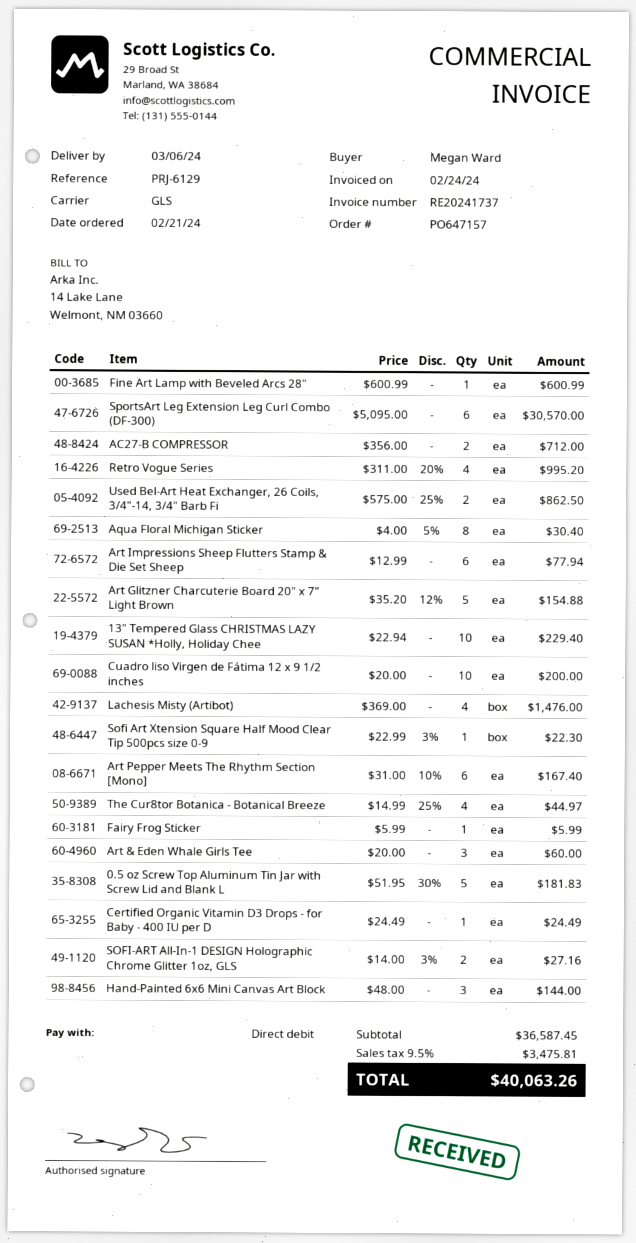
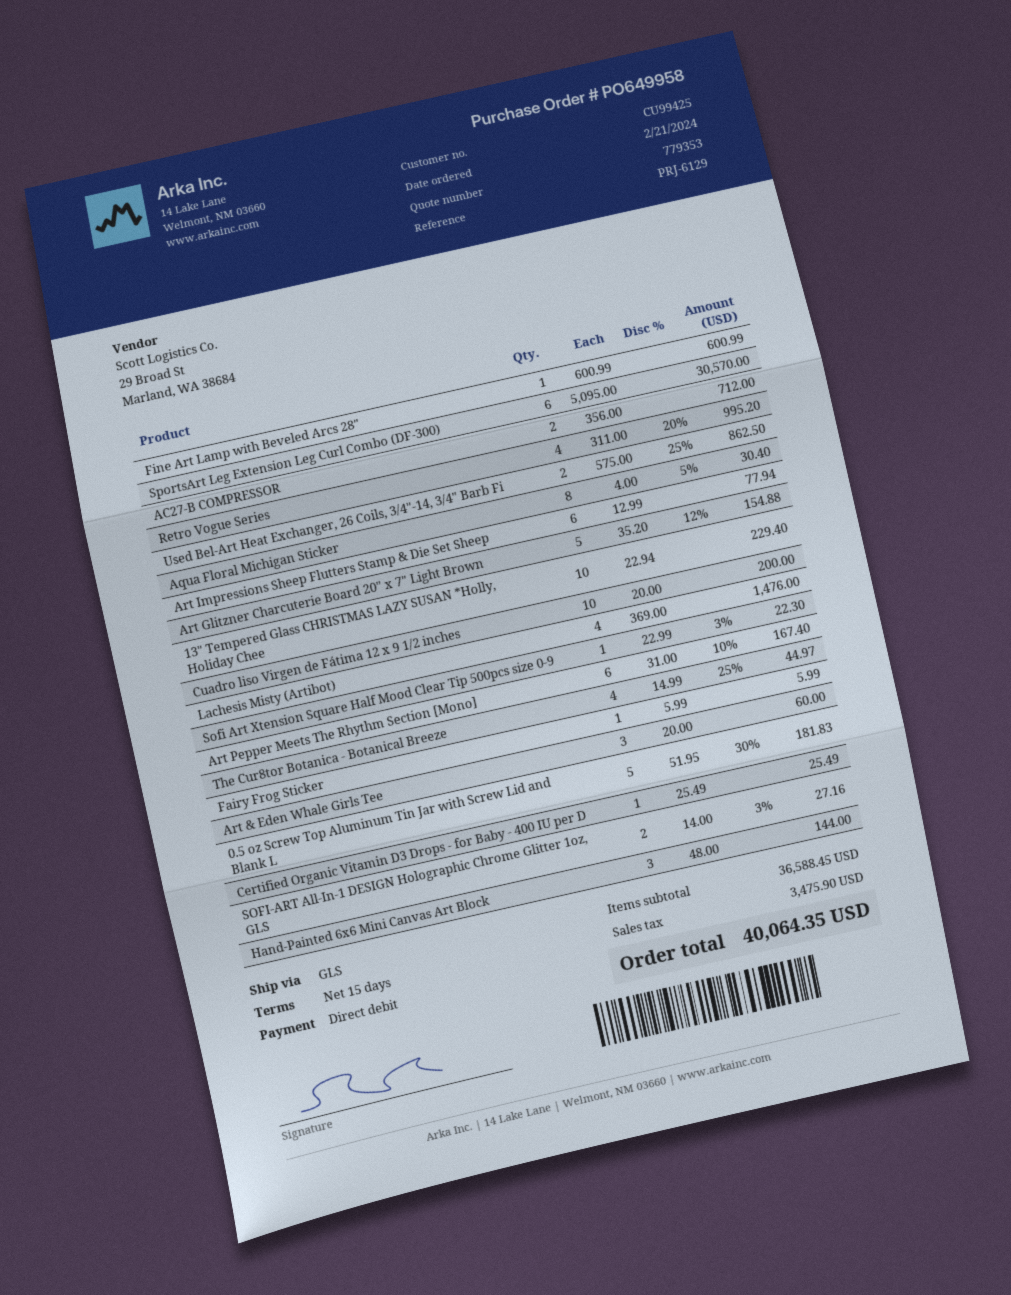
order number: PO647157 -> PO649958
Certified Organic Vitamin D3 Drops - for Baby - 400 IU per D: 1 x 24.49 = 24.49 -> 1 x 25.49 = 25.49
subtotal: 36587.45 -> 36588.45
tax: 3475.81 -> 3475.90
total: 40063.26 -> 40064.35

